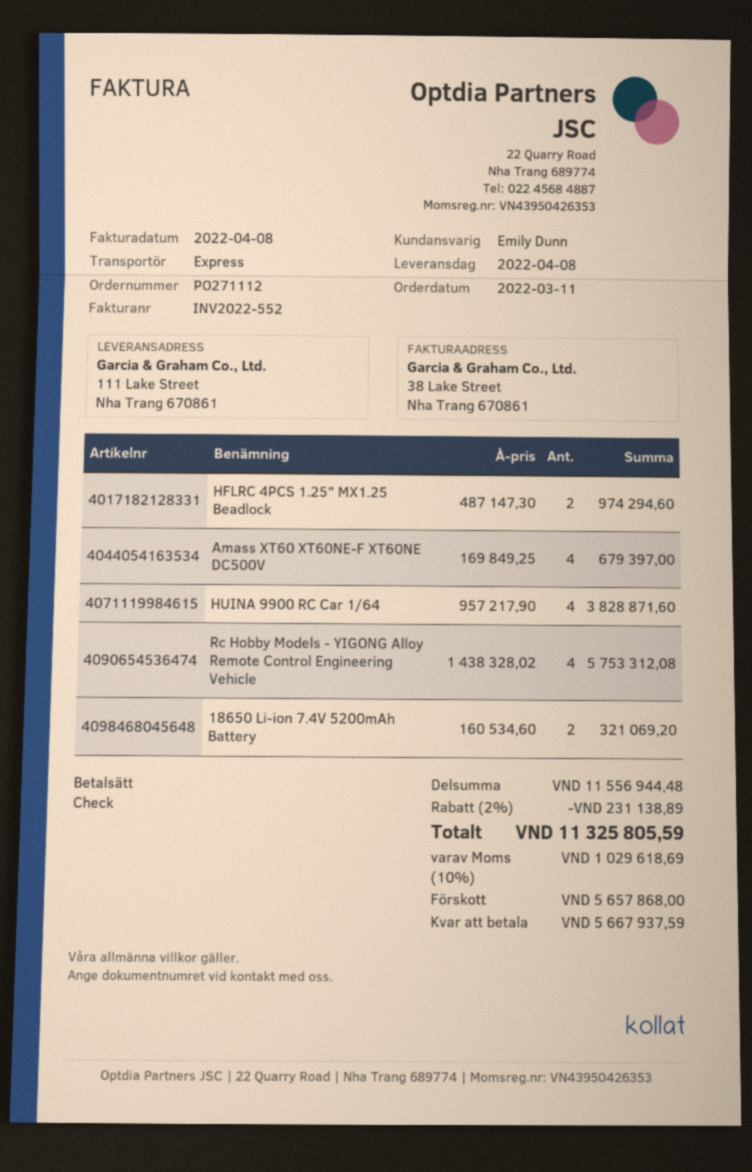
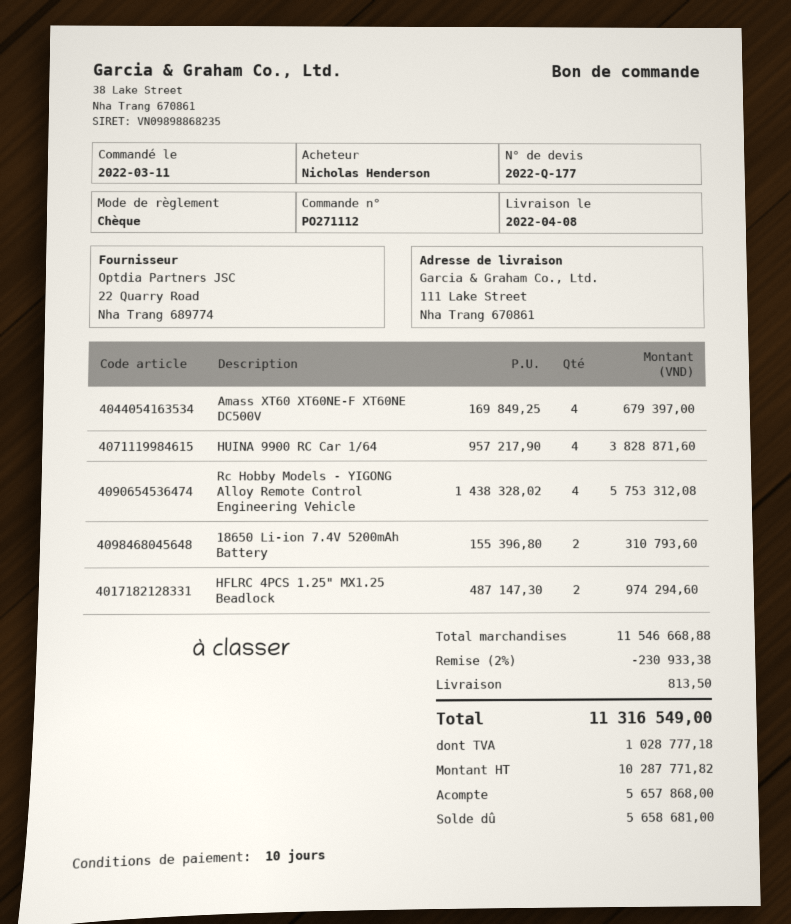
18650 Li-ion 7.4V 5200mAh Battery: 2 x 160534.60 = 321069.20 -> 2 x 155396.80 = 310793.60
subtotal: 11556944.48 -> 11546668.88
discount: 2% = 231138.89 -> 2% = 230933.38
shipping: none -> 813.50
tax: 1029618.69 -> 1028777.18
total: 11325805.59 -> 11316549.00
balance: 5667937.59 -> 5658681.00

